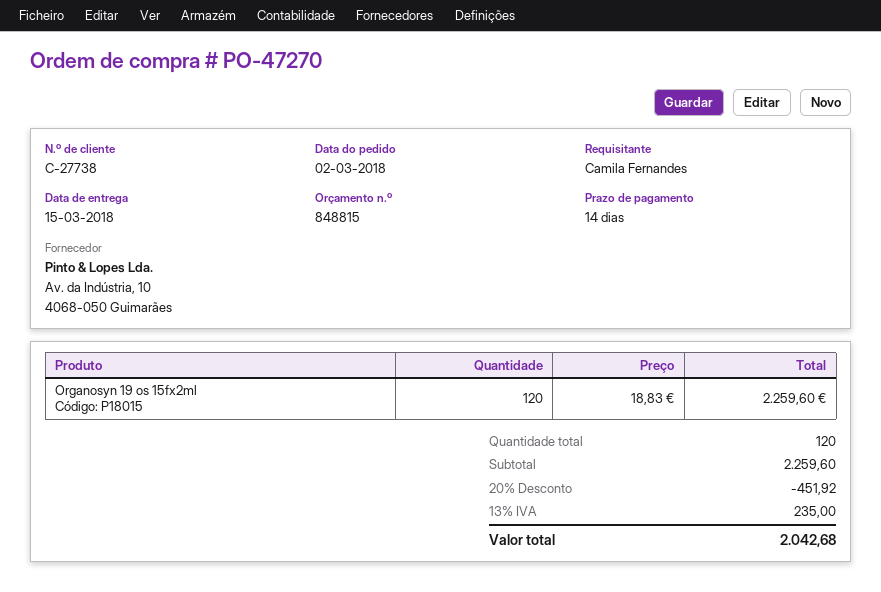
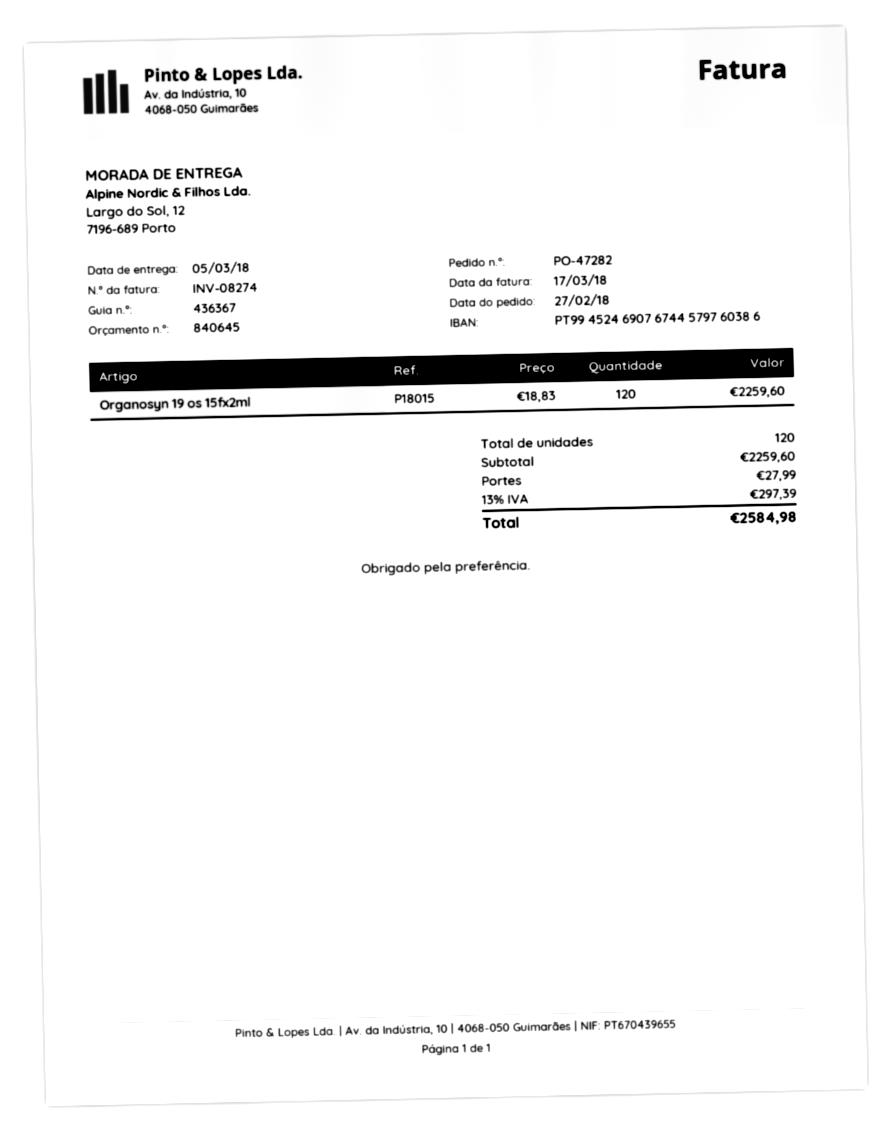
quote number: 848815 -> 840645
order number: PO-47270 -> PO-47282
order date: 2018-03-02 -> 2018-02-27
delivery date: 2018-03-15 -> 2018-03-05
discount: 20% = 451.92 -> none
shipping: none -> 27.99
tax: 13% = 235.00 -> 13% = 297.39
total: 2042.68 -> 2584.98

